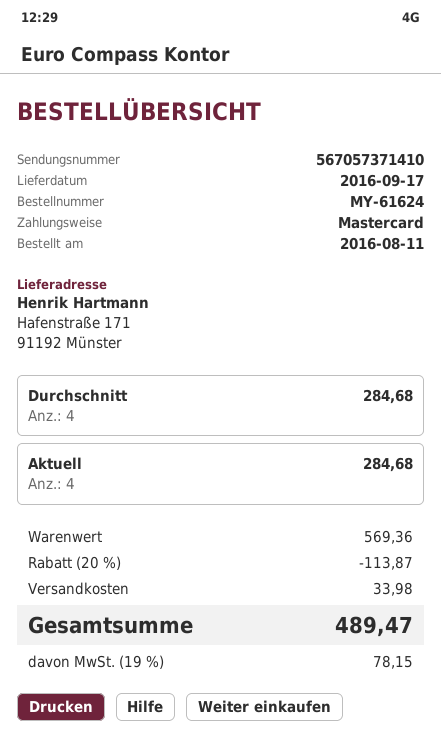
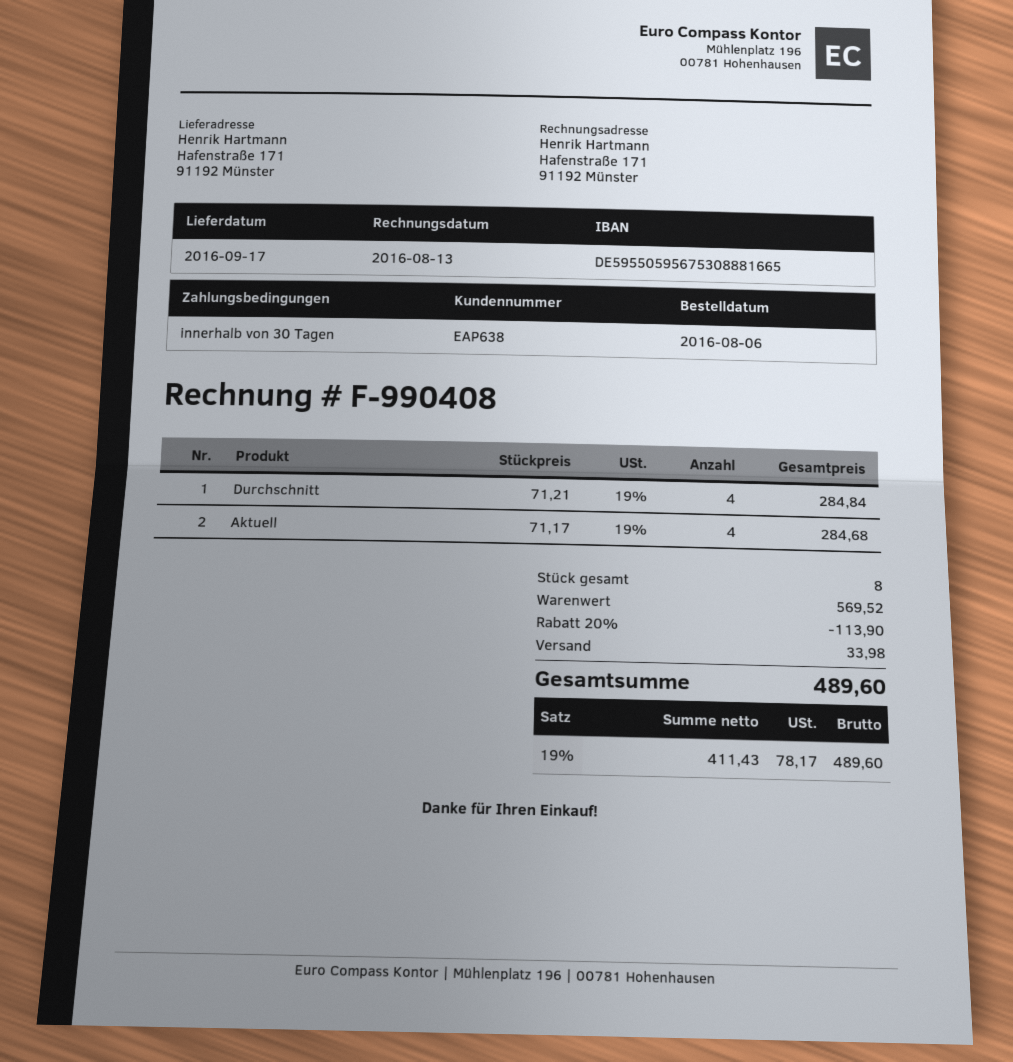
order date: 2016-08-11 -> 2016-08-06
Durchschnitt: 4 for 284.68 -> 4 for 284.84
subtotal: 569.36 -> 569.52
discount: 20% = 113.87 -> 20% = 113.90
tax: 19% = 78.15 -> 19% = 78.17
total: 489.47 -> 489.60

